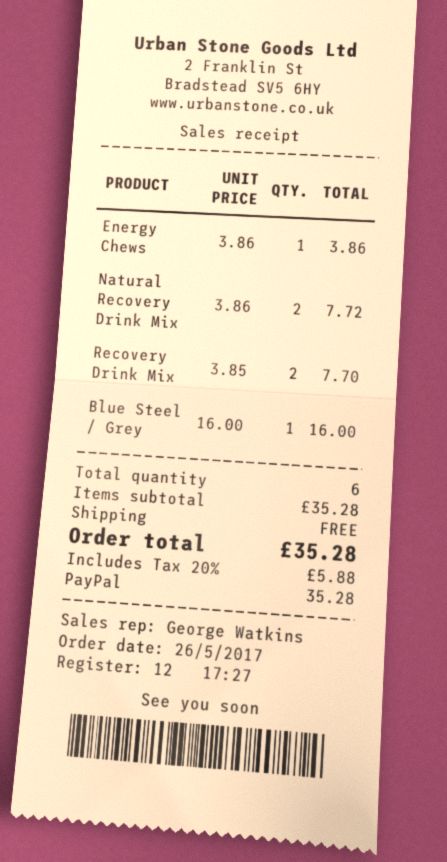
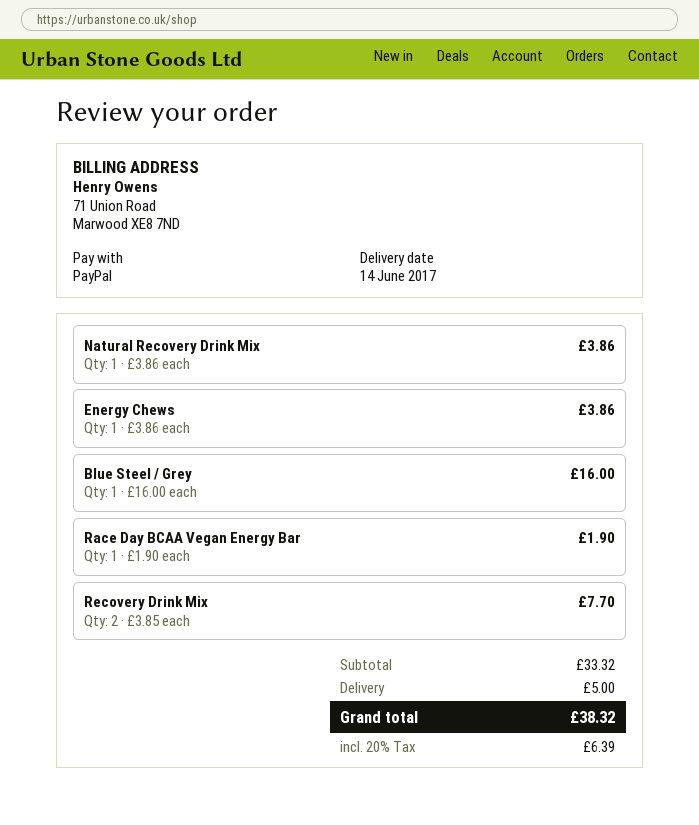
Natural Recovery Drink Mix: 2 x 3.86 = 7.72 -> 1 x 3.86 = 3.86
Race Day BCAA Vegan Energy Bar: none -> 1 x 1.90 = 1.90
subtotal: 35.28 -> 33.32
shipping: 0.00 -> 5.00
tax: 20% = 5.88 -> 20% = 6.39
total: 35.28 -> 38.32

